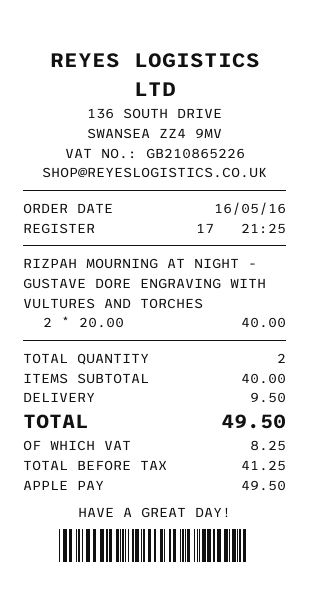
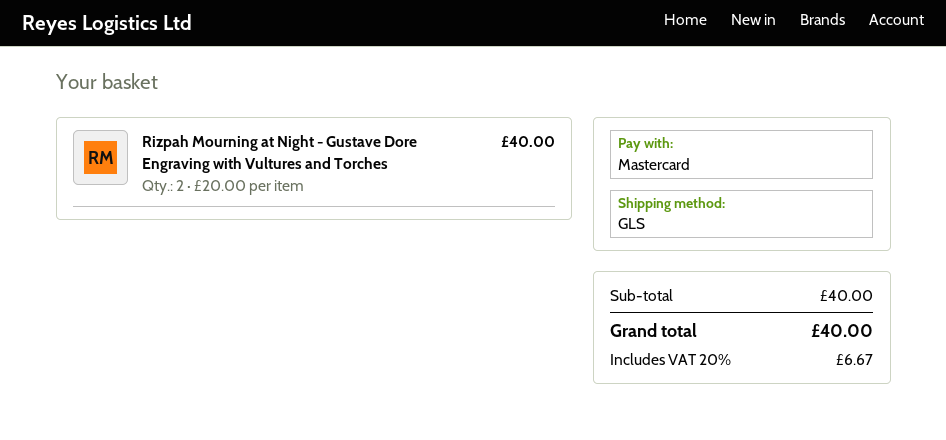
payment method: Apple Pay -> Mastercard
shipping: 9.50 -> none
tax: 8.25 -> 6.67
total: 49.50 -> 40.00

